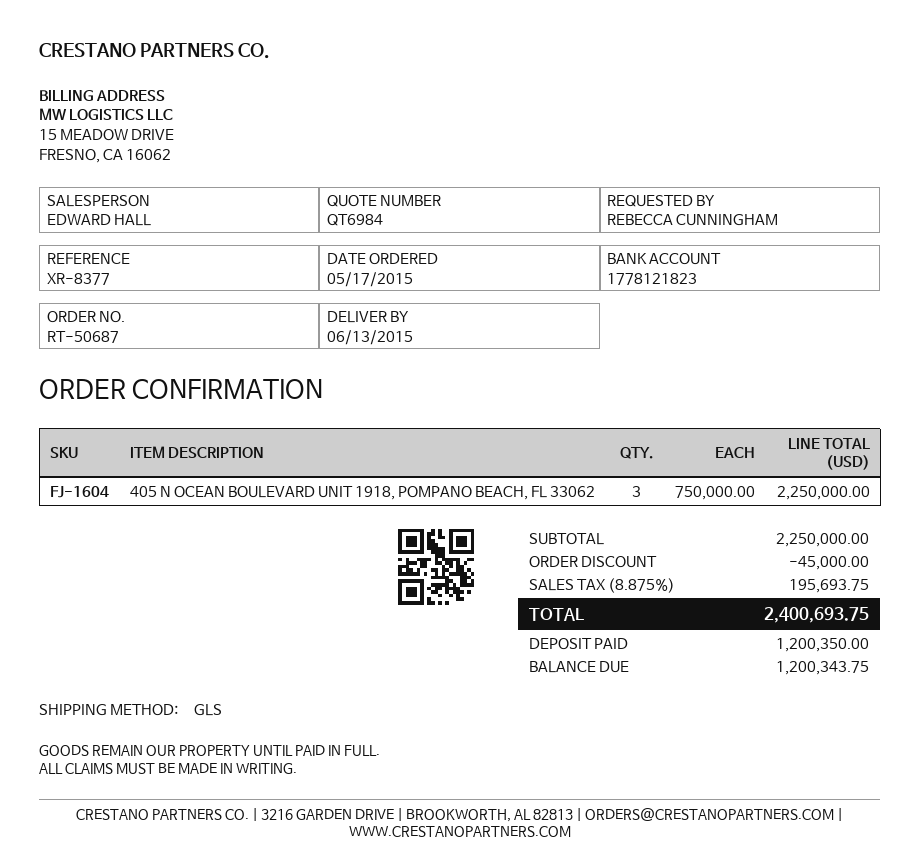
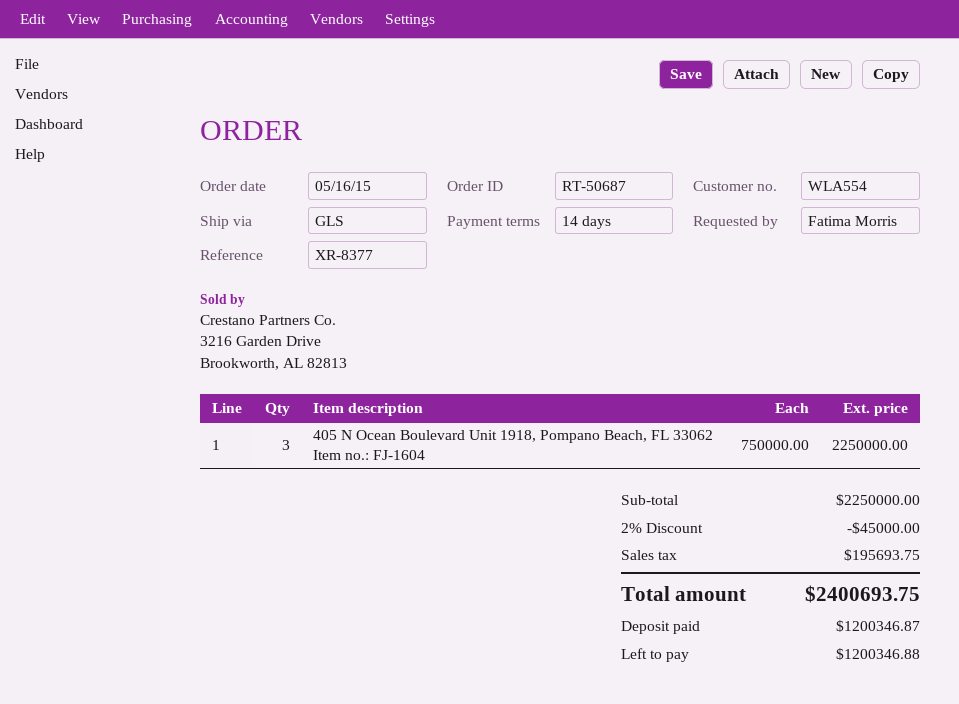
order date: 2015-05-17 -> 2015-05-16
ordered by: REBECCA CUNNINGHAM -> Fatima Morris
deposit: 1200350.00 -> 1200346.87
balance: 1200343.75 -> 1200346.88

